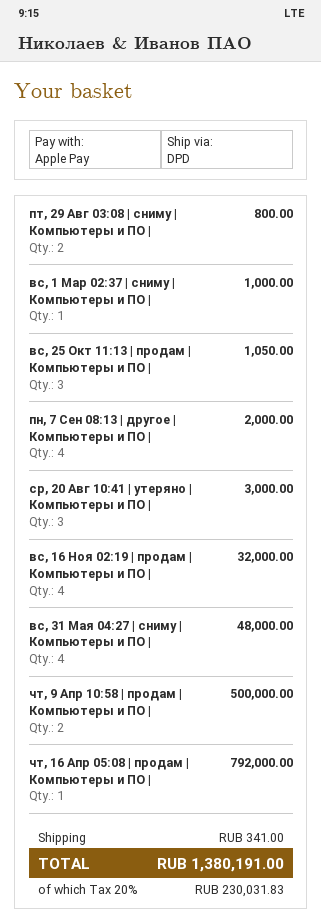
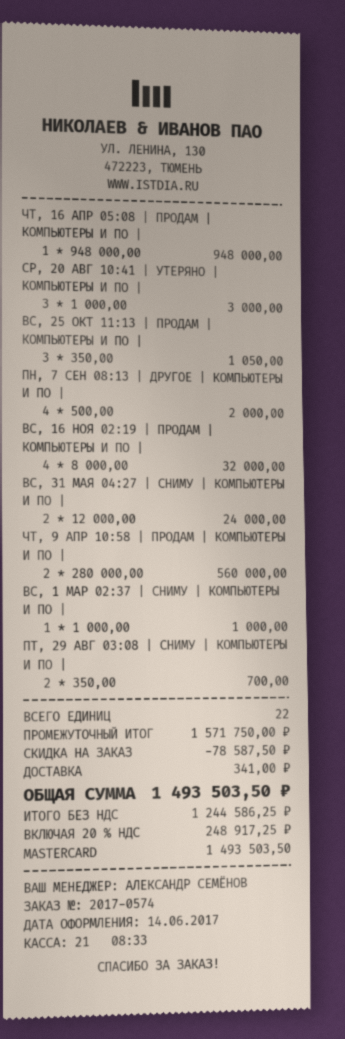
payment method: Apple Pay -> Mastercard
пт, 29 Авг 03:08 | сниму | Компьютеры и ПО |: 2 for 800.00 -> 2 for 700.00
вс, 31 Мая 04:27 | сниму | Компьютеры и ПО |: 4 for 48000.00 -> 2 for 24000.00
чт, 9 Апр 10:58 | продам | Компьютеры и ПО |: 2 for 500000.00 -> 2 for 560000.00
чт, 16 Апр 05:08 | продам | Компьютеры и ПО |: 1 for 792000.00 -> 1 for 948000.00
discount: none -> 78587.50
tax: 20% = 230031.83 -> 20% = 248917.25
total: 1380191.00 -> 1493503.50

